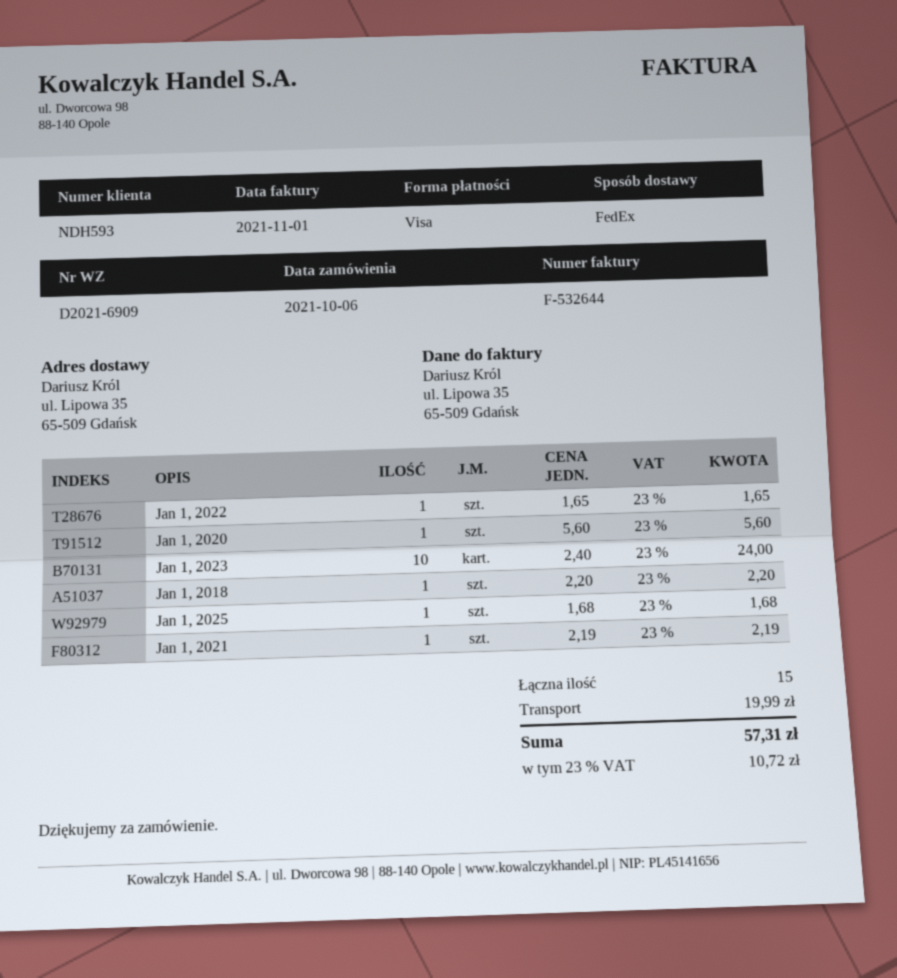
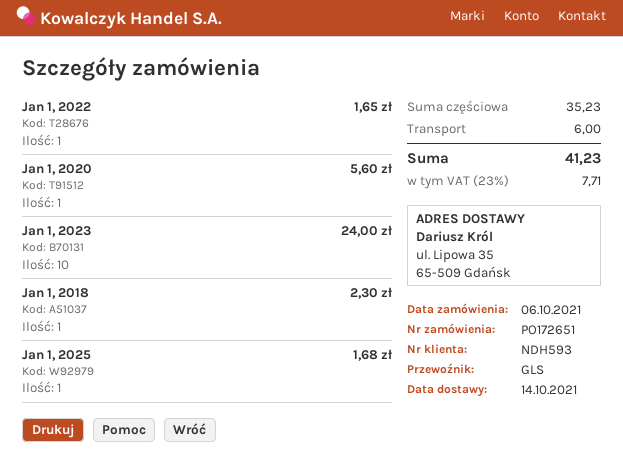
shipping method: FedEx -> GLS
Jan 1, 2018: 1 for 2.20 -> 1 for 2.30
Jan 1, 2021: 1 for 2.19 -> none
shipping: 19.99 -> 6.00
tax: 23% = 10.72 -> 23% = 7.71
total: 57.31 -> 41.23

